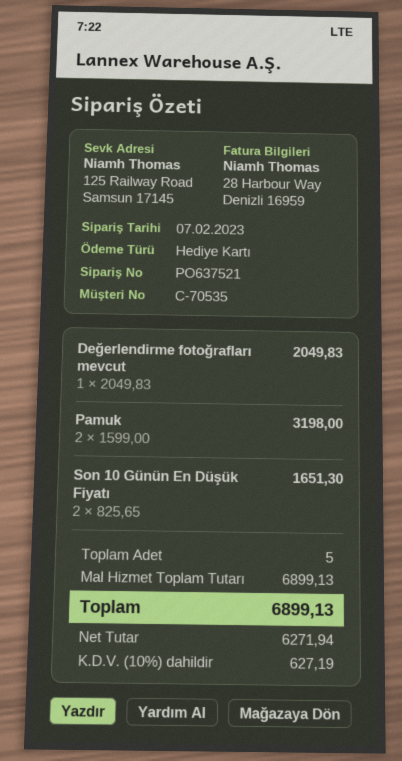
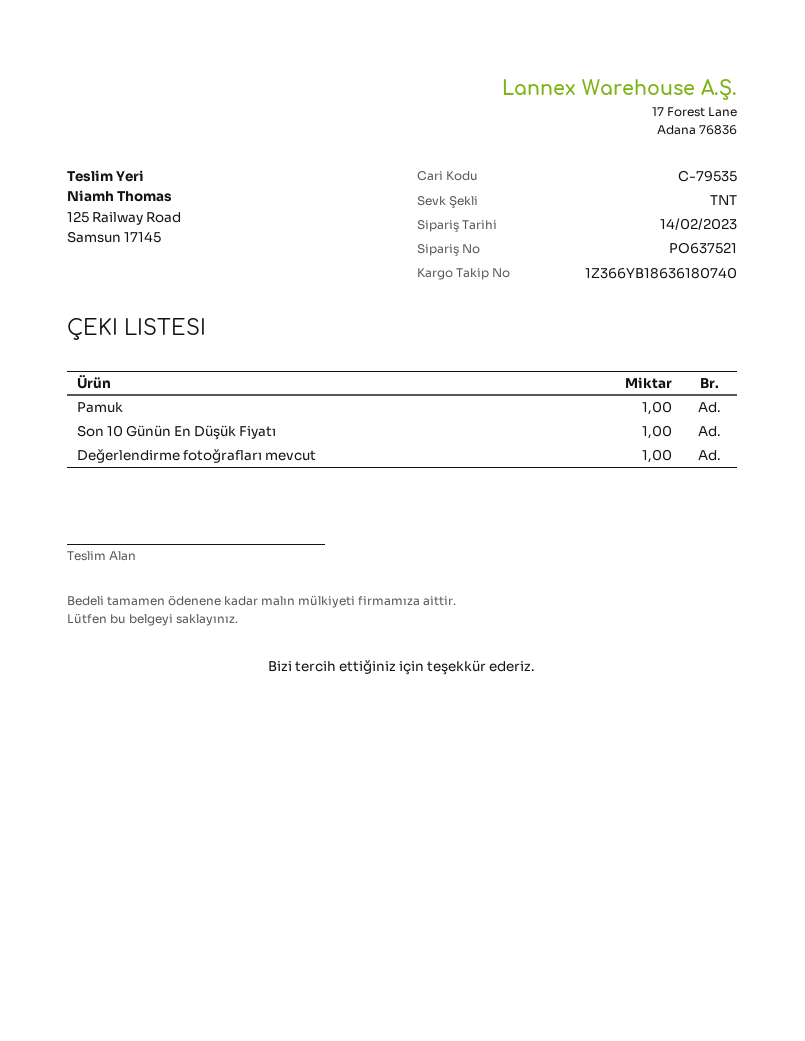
order date: 2023-02-07 -> 2023-02-14
customer number: C-70535 -> C-79535
Pamuk: 2 -> 1
Son 10 Günün En Düşük Fiyatı: 2 -> 1

